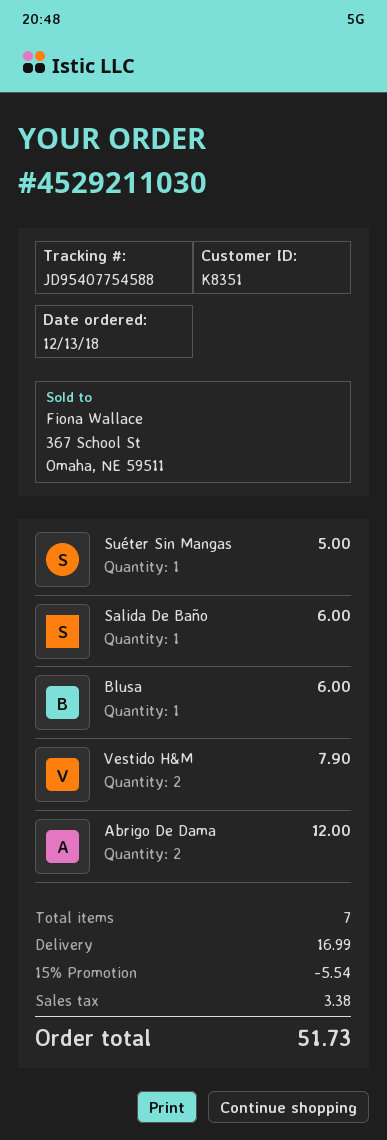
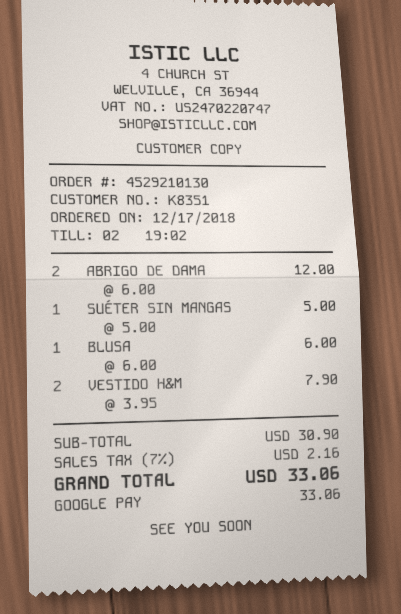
order number: 4529211030 -> 4529210130
order date: 2018-12-13 -> 2018-12-17
Salida De Baño: 1 for 6.00 -> none
discount: 15% = 5.54 -> none
shipping: 16.99 -> none
tax: 3.38 -> 2.16
total: 51.73 -> 33.06

